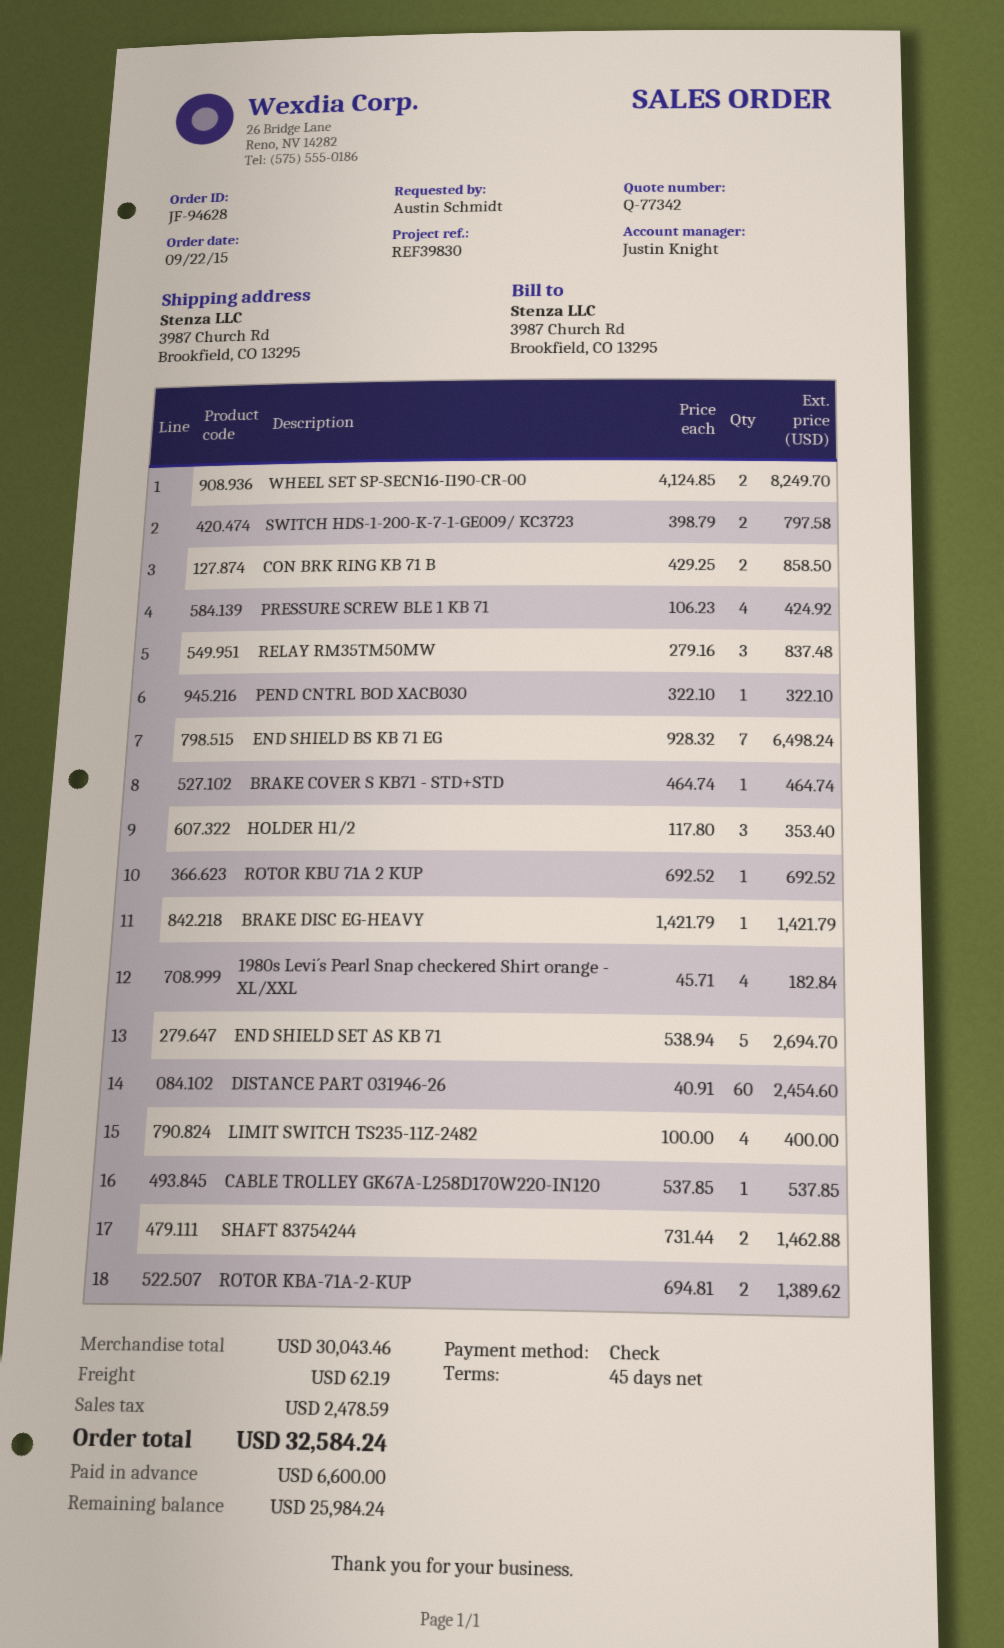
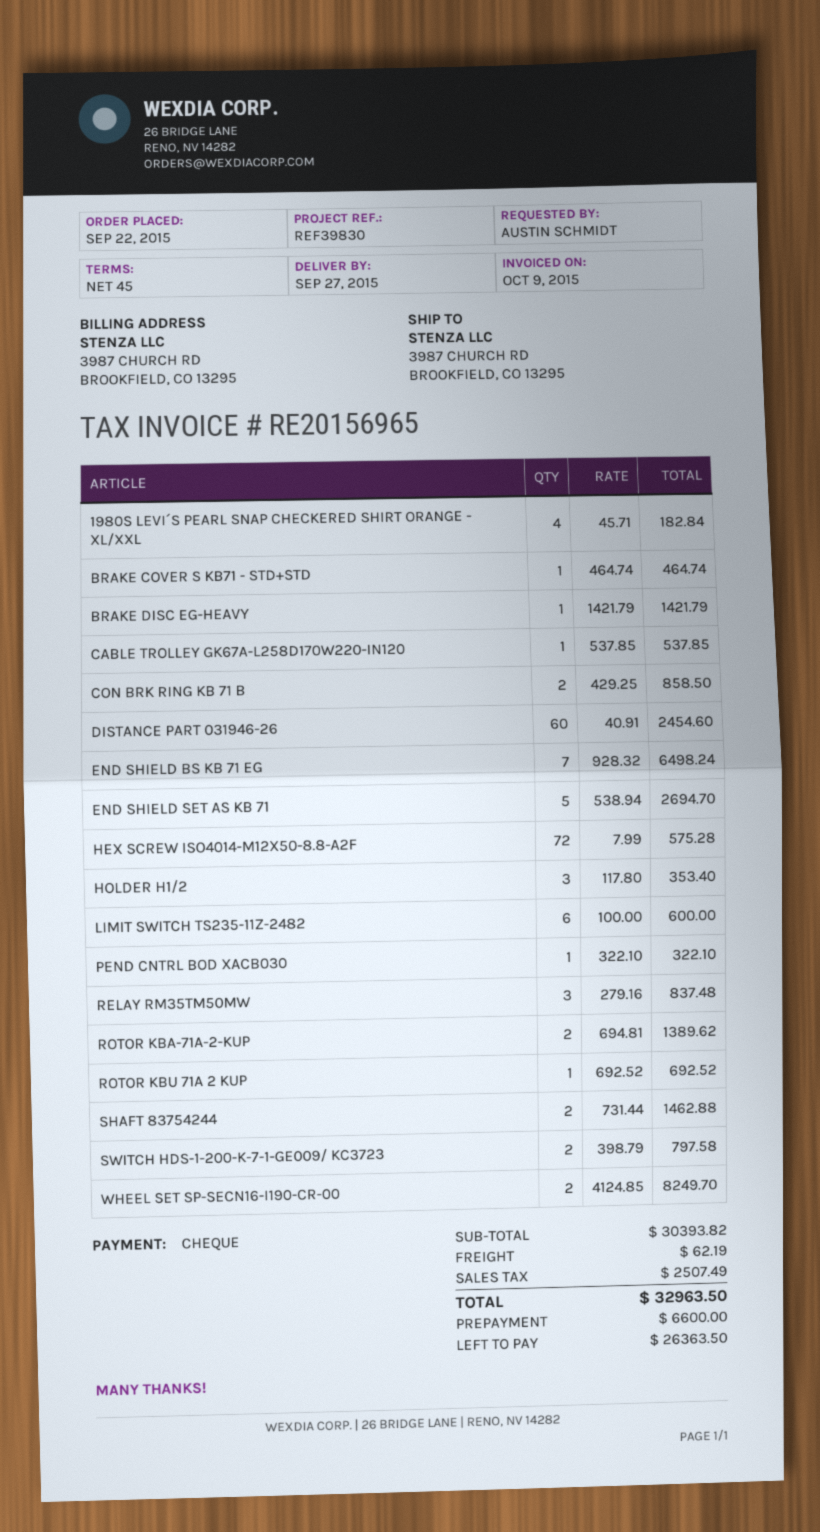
PRESSURE SCREW BLE 1 KB 71: 4 x 106.23 = 424.92 -> none
LIMIT SWITCH TS235-11Z-2482: 4 x 100.00 = 400.00 -> 6 x 100.00 = 600.00
HEX SCREW ISO4014-M12X50-8.8-A2F: none -> 72 x 7.99 = 575.28
subtotal: 30043.46 -> 30393.82
tax: 2478.59 -> 2507.49
total: 32584.24 -> 32963.50
balance: 25984.24 -> 26363.50

